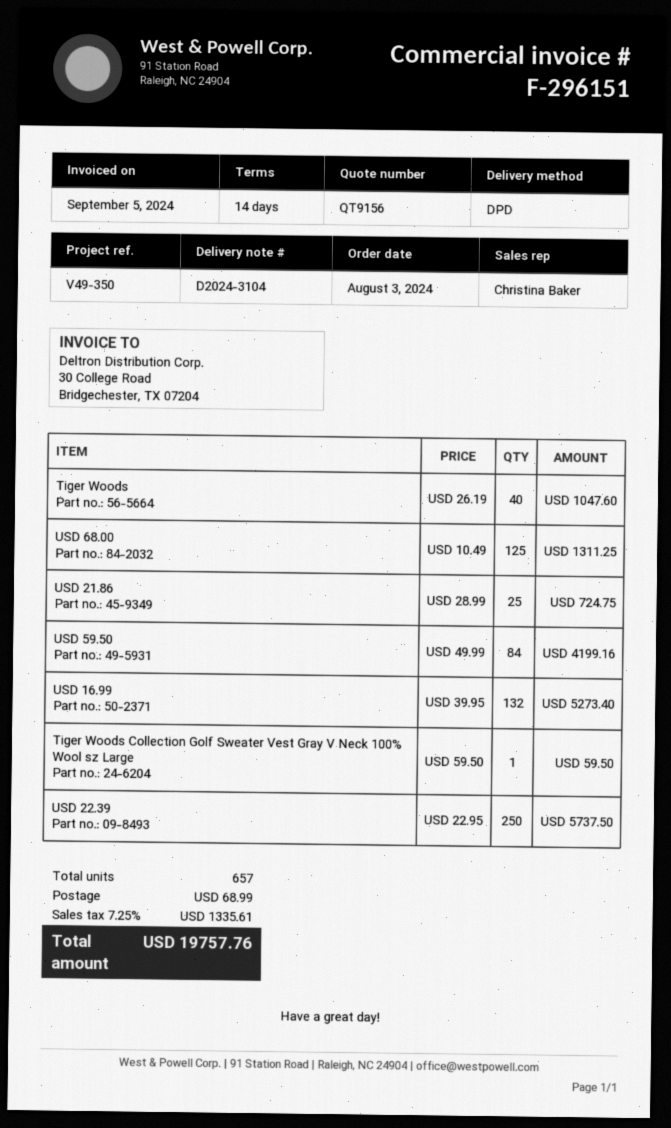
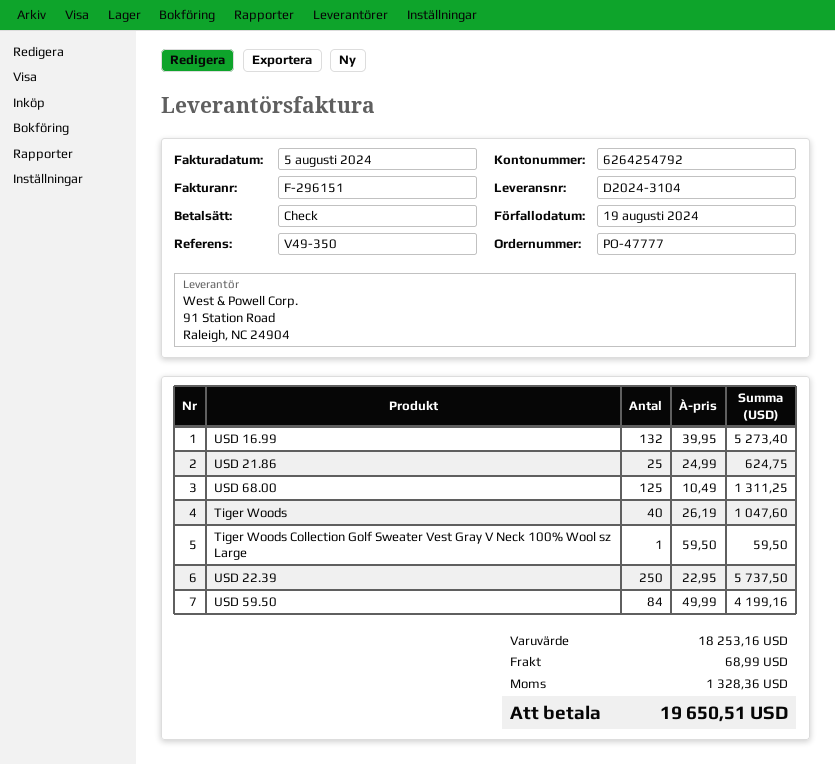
invoice date: 2024-09-05 -> 2024-08-05
USD 21.86: 25 x 28.99 = 724.75 -> 25 x 24.99 = 624.75
tax: 1335.61 -> 1328.36
total: 19757.76 -> 19650.51

